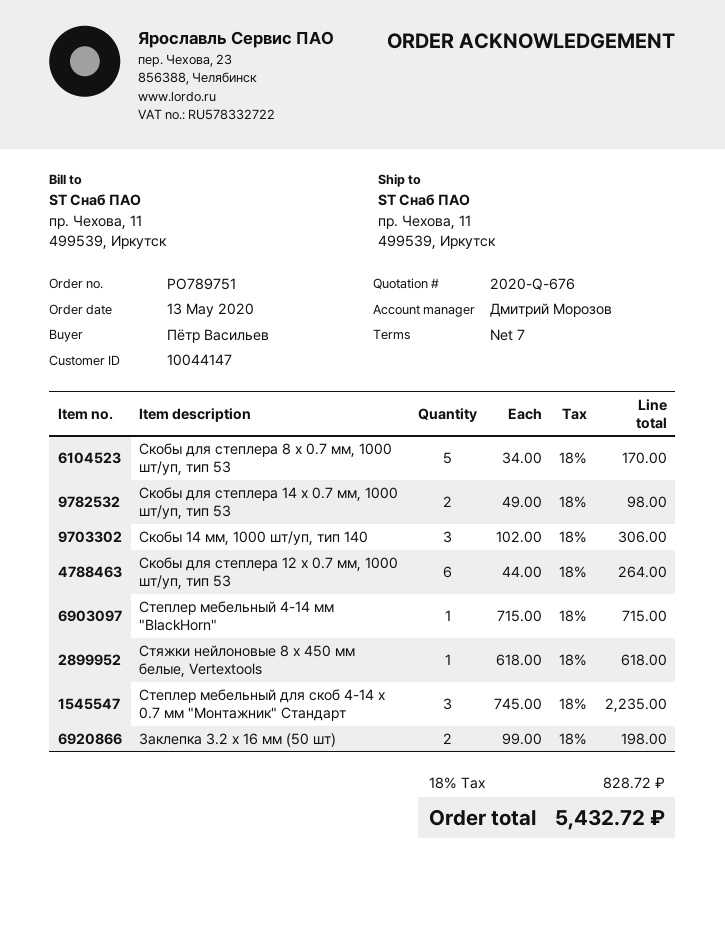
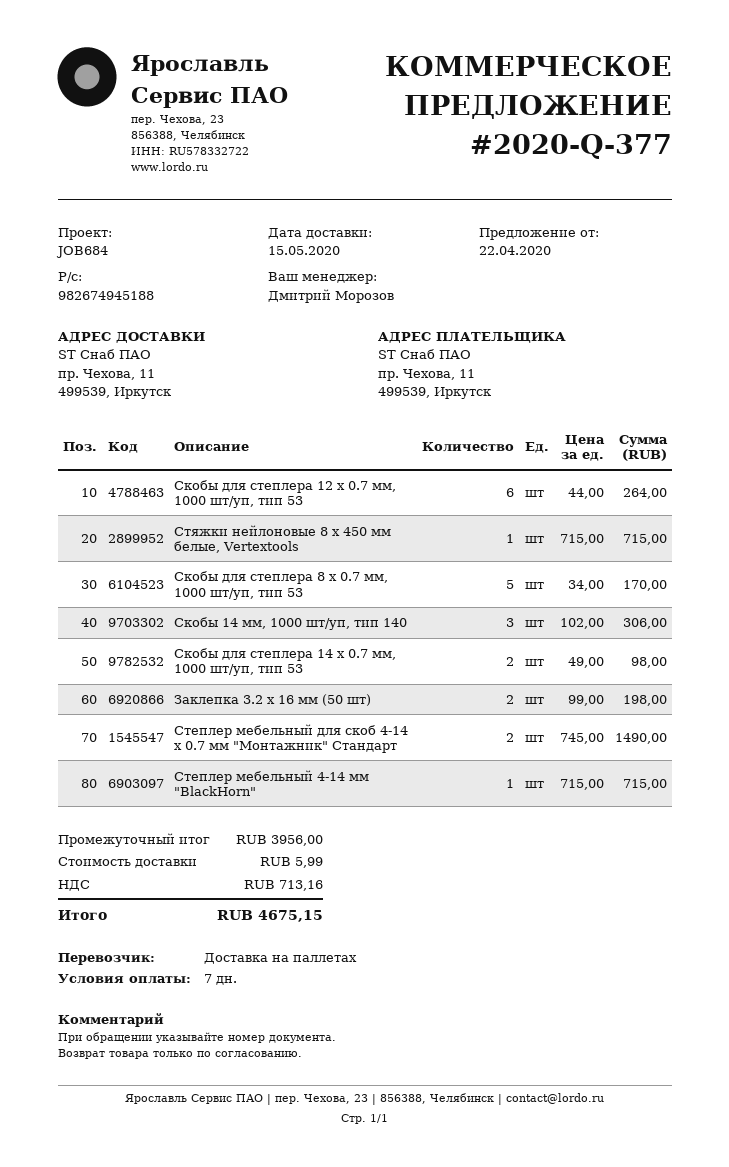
quote number: 2020-Q-676 -> 2020-Q-377
Стяжки нейлоновые 8 х 450 мм белые, Vertextools: 1 x 618.00 = 618.00 -> 1 x 715.00 = 715.00
Степлер мебельный для скоб 4-14 х 0.7 мм "Монтажник" Стандарт: 3 x 745.00 = 2235.00 -> 2 x 745.00 = 1490.00
shipping: none -> 5.99
tax: 828.72 -> 713.16
total: 5432.72 -> 4675.15

